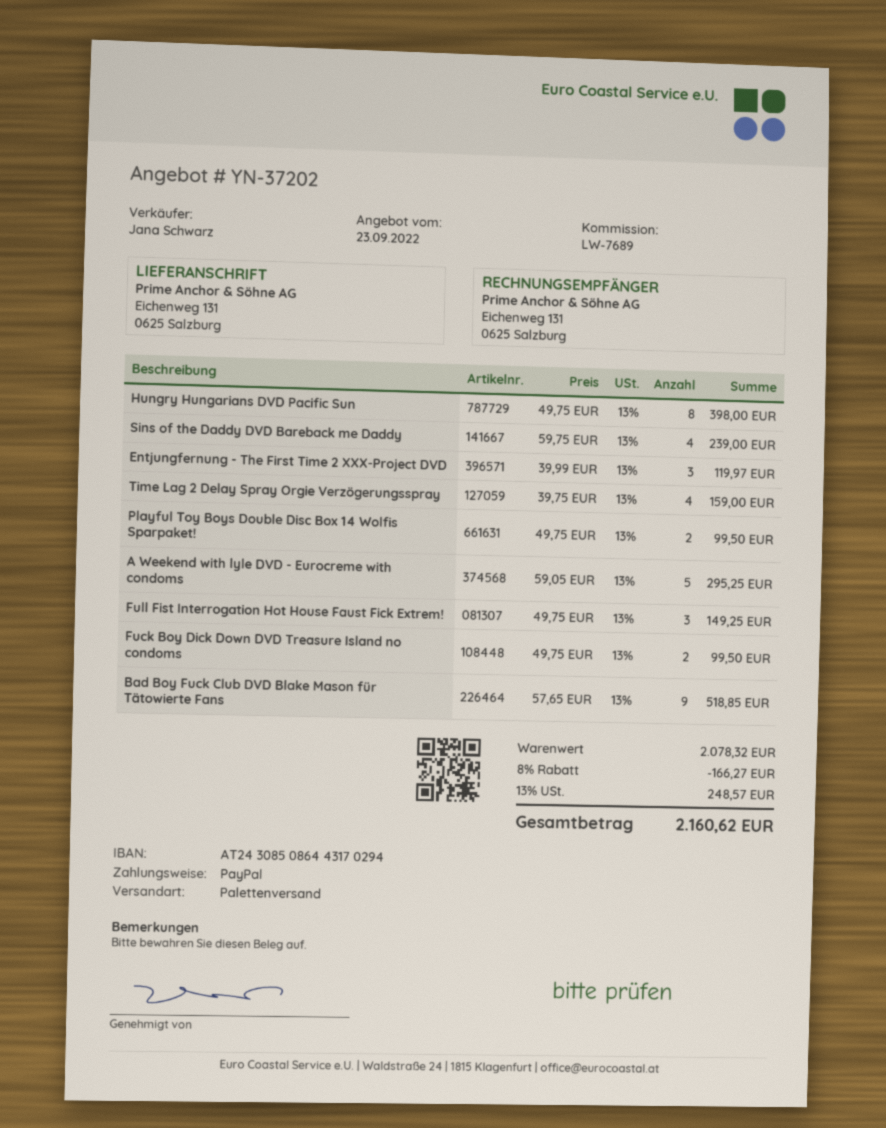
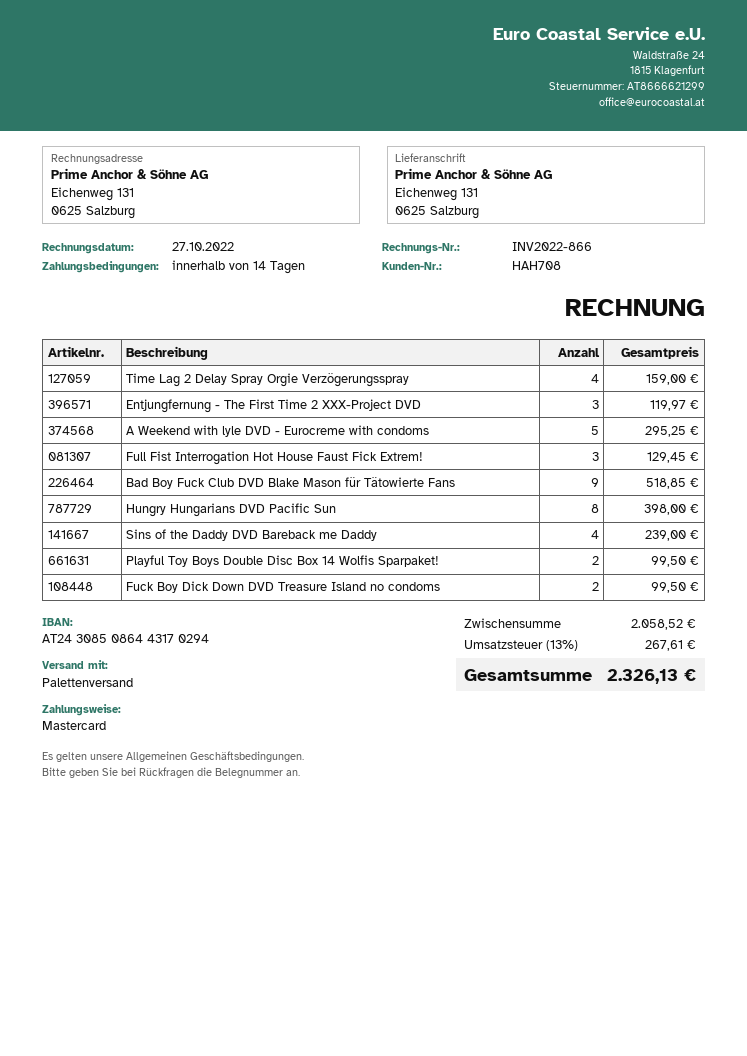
payment method: PayPal -> Mastercard
Full Fist Interrogation Hot House Faust Fick Extrem!: 3 for 149.25 -> 3 for 129.45
subtotal: 2078.32 -> 2058.52
discount: 8% = 166.27 -> none
tax: 13% = 248.57 -> 13% = 267.61
total: 2160.62 -> 2326.13

